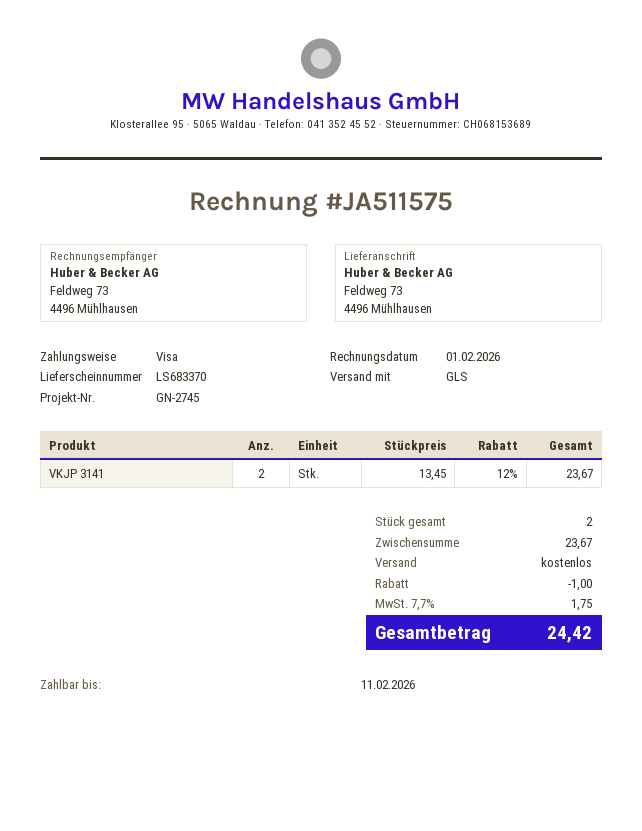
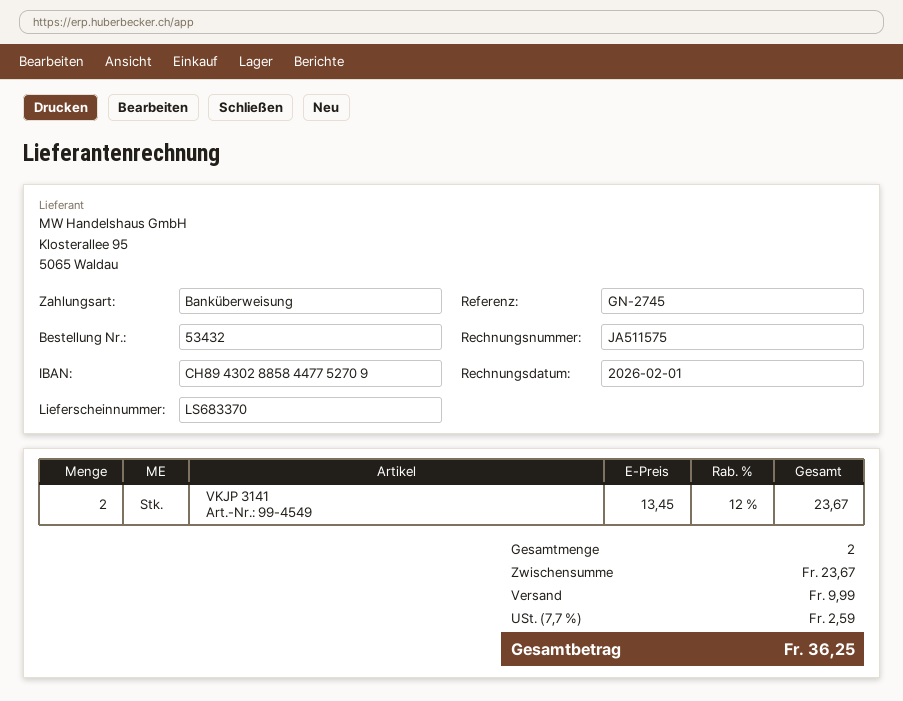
payment method: Visa -> bank transfer
discount: 1.00 -> none
shipping: 0.00 -> 9.99
tax: 7.7% = 1.75 -> 7.7% = 2.59
total: 24.42 -> 36.25

